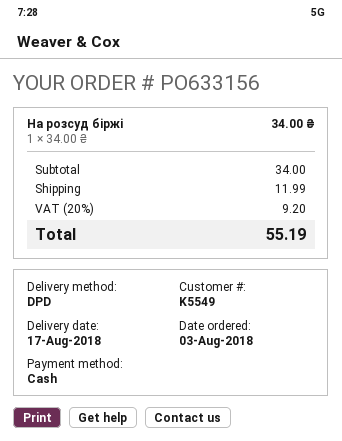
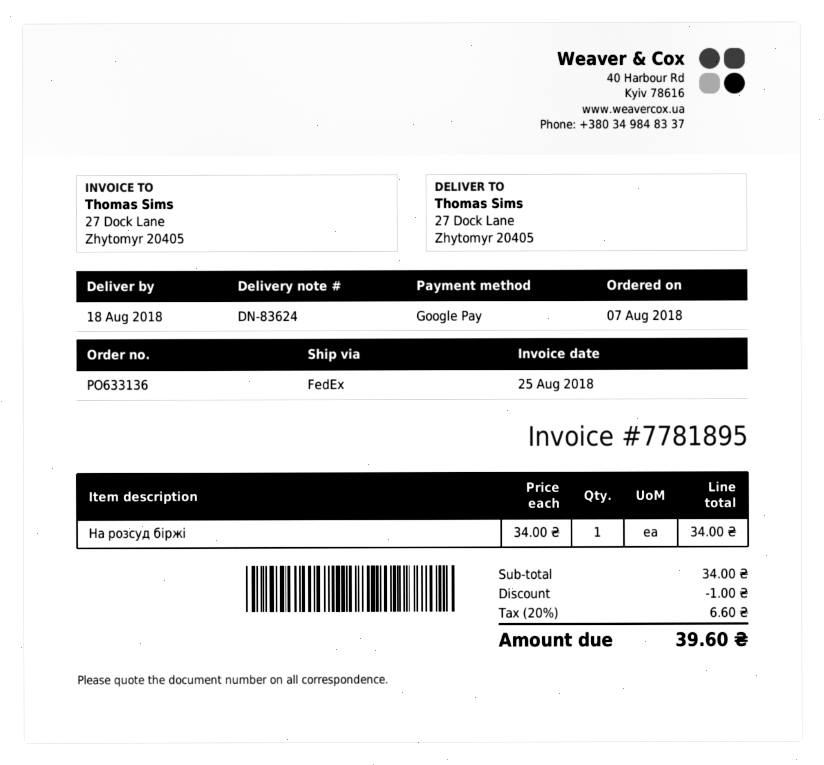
order number: PO633156 -> PO633136
order date: 2018-08-03 -> 2018-08-07
delivery date: 2018-08-17 -> 2018-08-18
payment method: cash -> Google Pay
shipping method: DPD -> FedEx
discount: none -> 1.00
shipping: 11.99 -> none
tax: 20% = 9.20 -> 20% = 6.60
total: 55.19 -> 39.60

